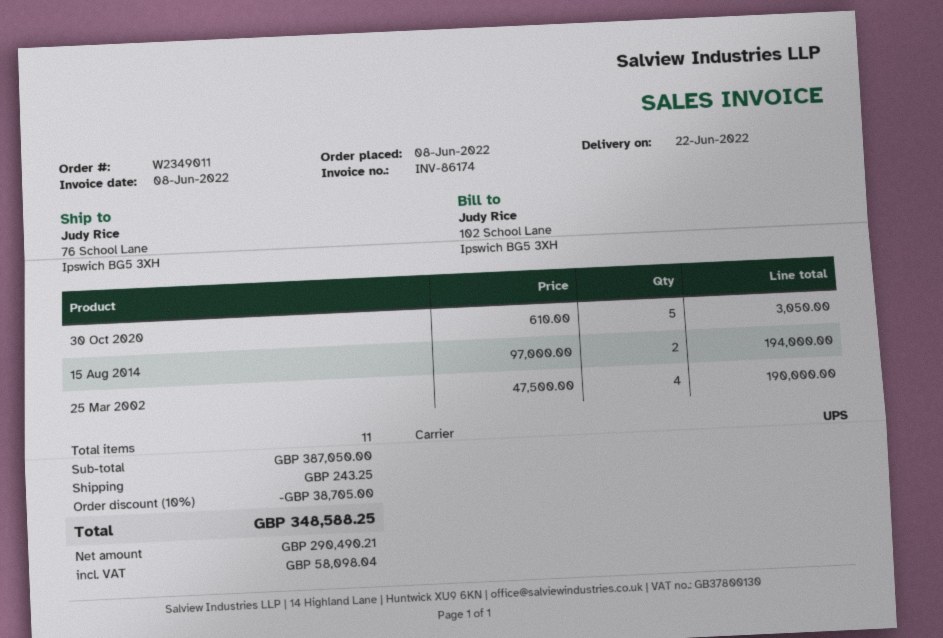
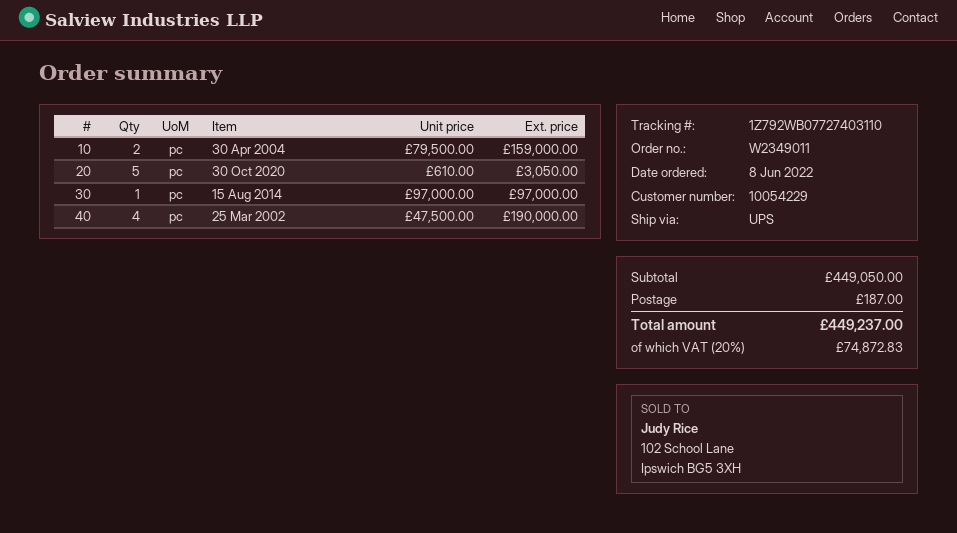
15 Aug 2014: 2 x 97000.00 = 194000.00 -> 1 x 97000.00 = 97000.00
30 Apr 2004: none -> 2 x 79500.00 = 159000.00
subtotal: 387050.00 -> 449050.00
discount: 10% = 38705.00 -> none
shipping: 243.25 -> 187.00
tax: 58098.04 -> 74872.83
total: 348588.25 -> 449237.00

